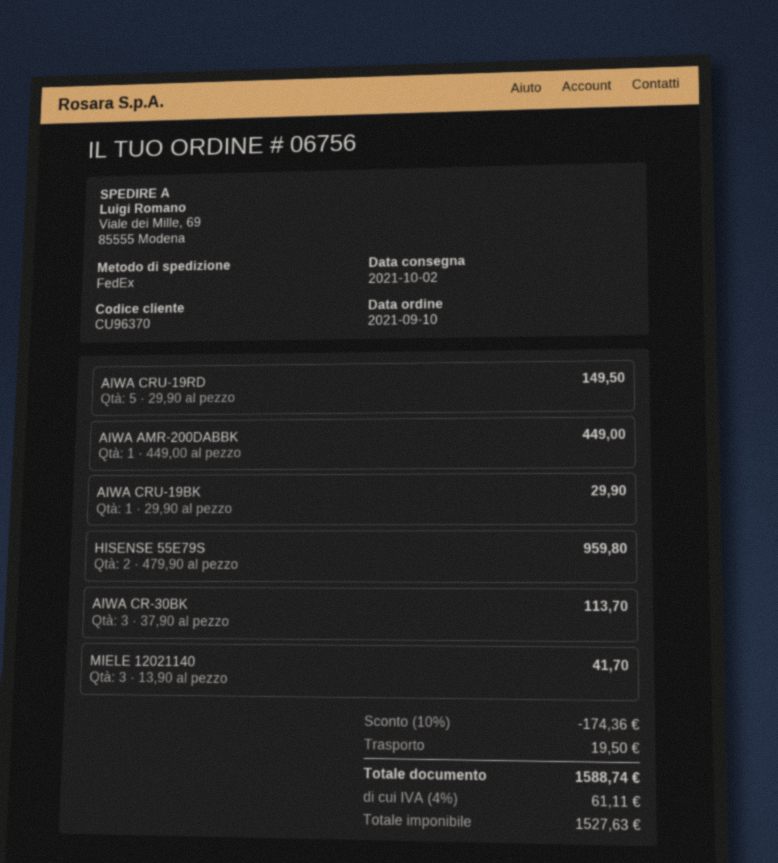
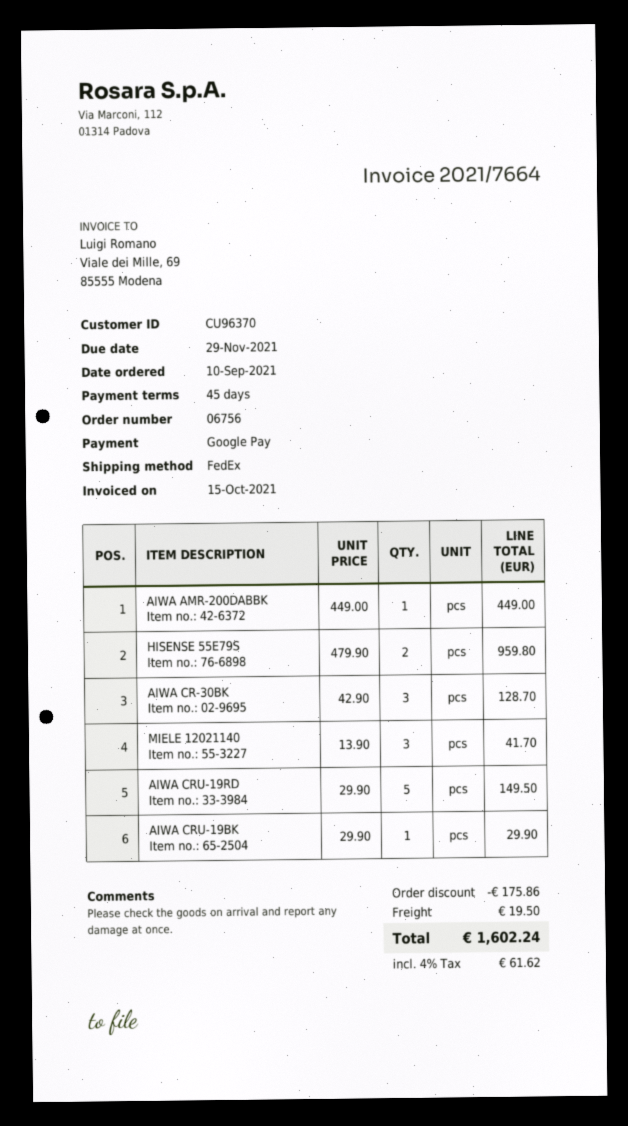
AIWA CR-30BK: 3 x 37.90 = 113.70 -> 3 x 42.90 = 128.70
discount: 174.36 -> 175.86
tax: 4% = 61.11 -> 4% = 61.62
total: 1588.74 -> 1602.24

